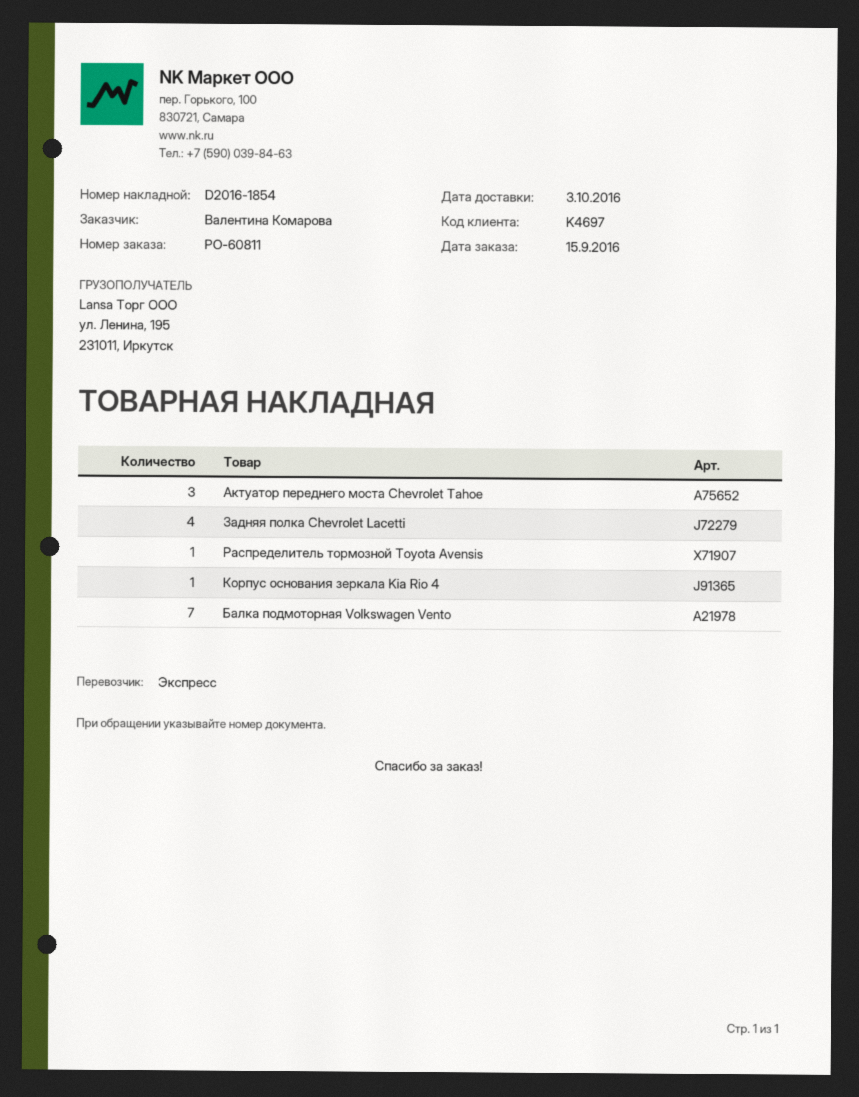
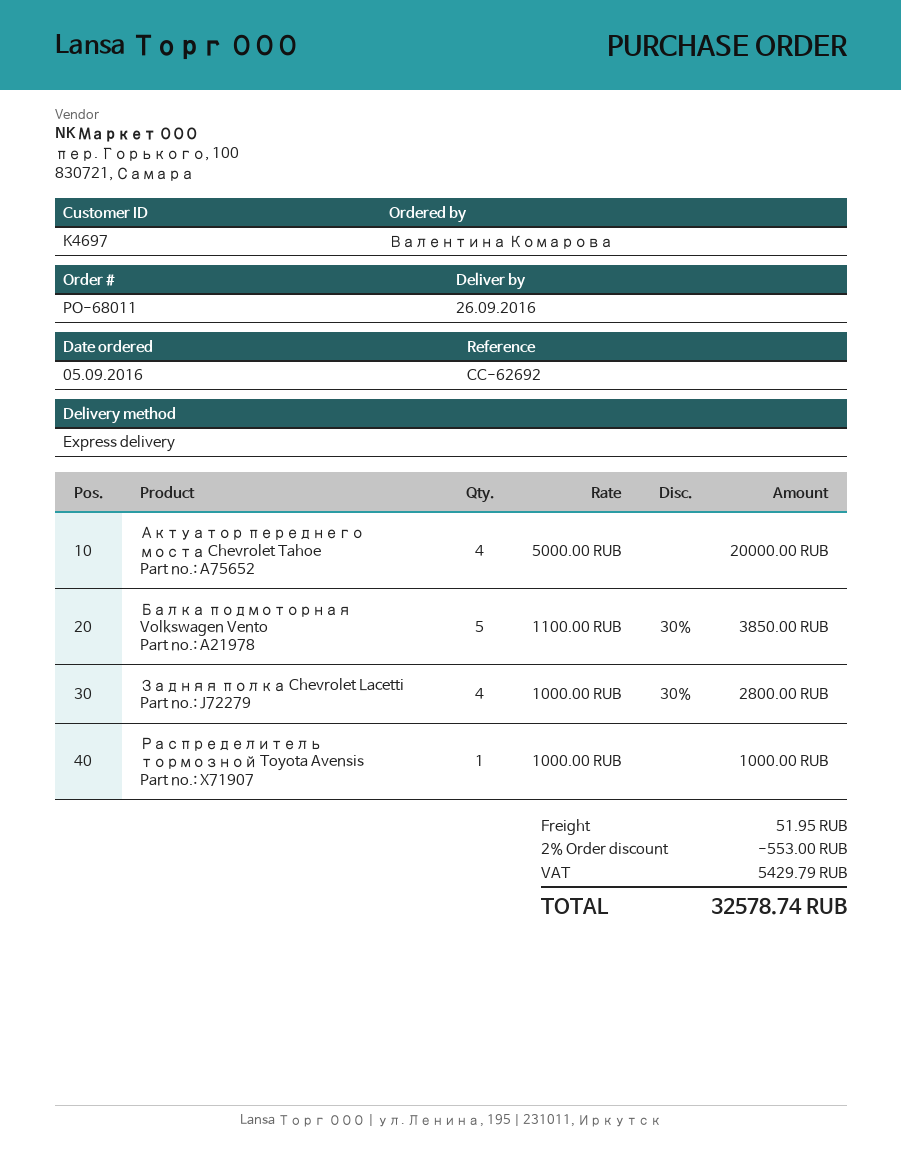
order number: PO-60811 -> PO-68011
order date: 2016-09-15 -> 2016-09-05
delivery date: 2016-10-03 -> 2016-09-26
Актуатор переднего моста Chevrolet Tahoe: 3 -> 4
Корпус основания зеркала Kia Rio 4: 1 -> none
Балка подмоторная Volkswagen Vento: 7 -> 5

